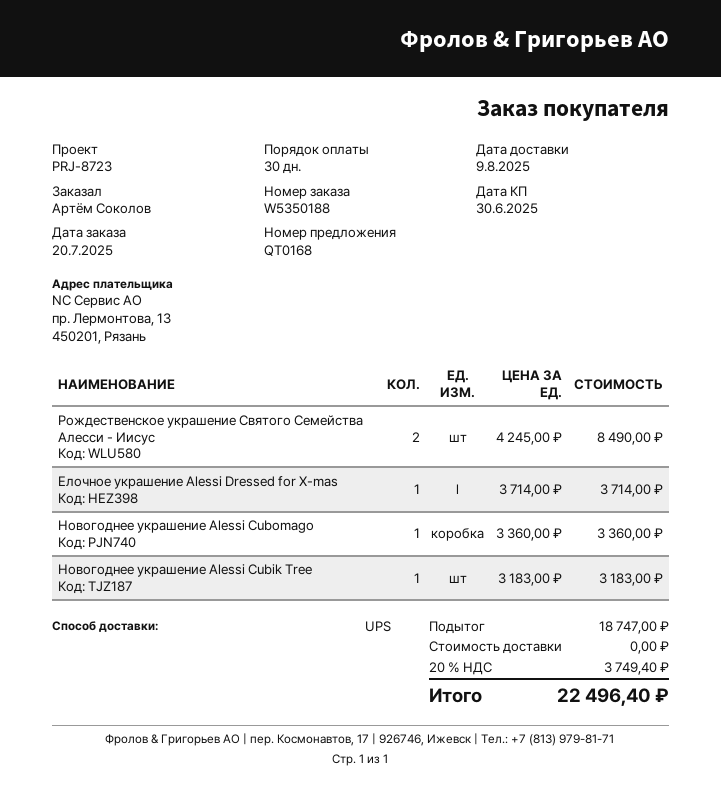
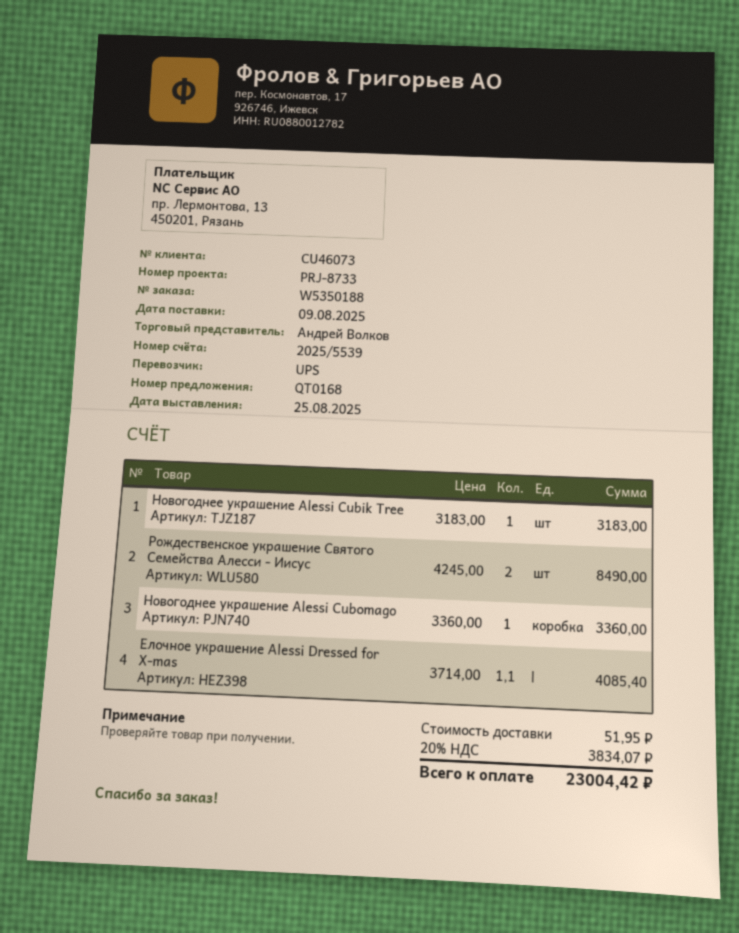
reference: PRJ-8723 -> PRJ-8733
Елочное украшение Alessi Dressed for X-mas: 1 x 3714.00 = 3714.00 -> 1.1 x 3714.00 = 4085.40
shipping: 0.00 -> 51.95
tax: 20% = 3749.40 -> 20% = 3834.07
total: 22496.40 -> 23004.42

